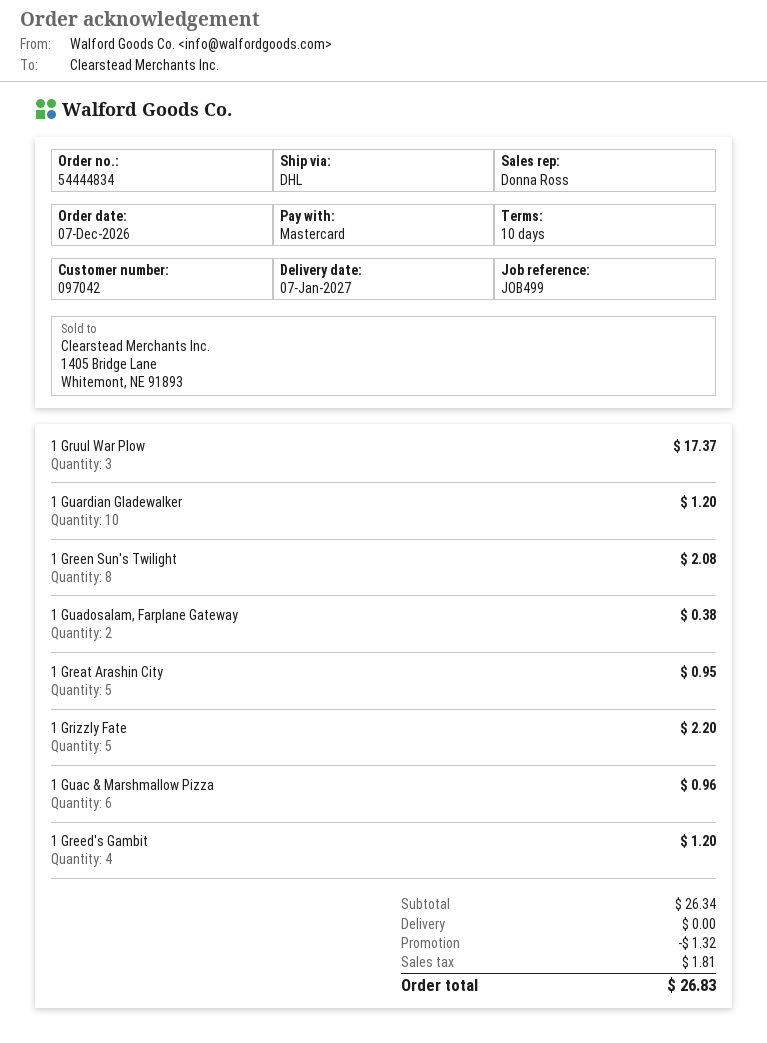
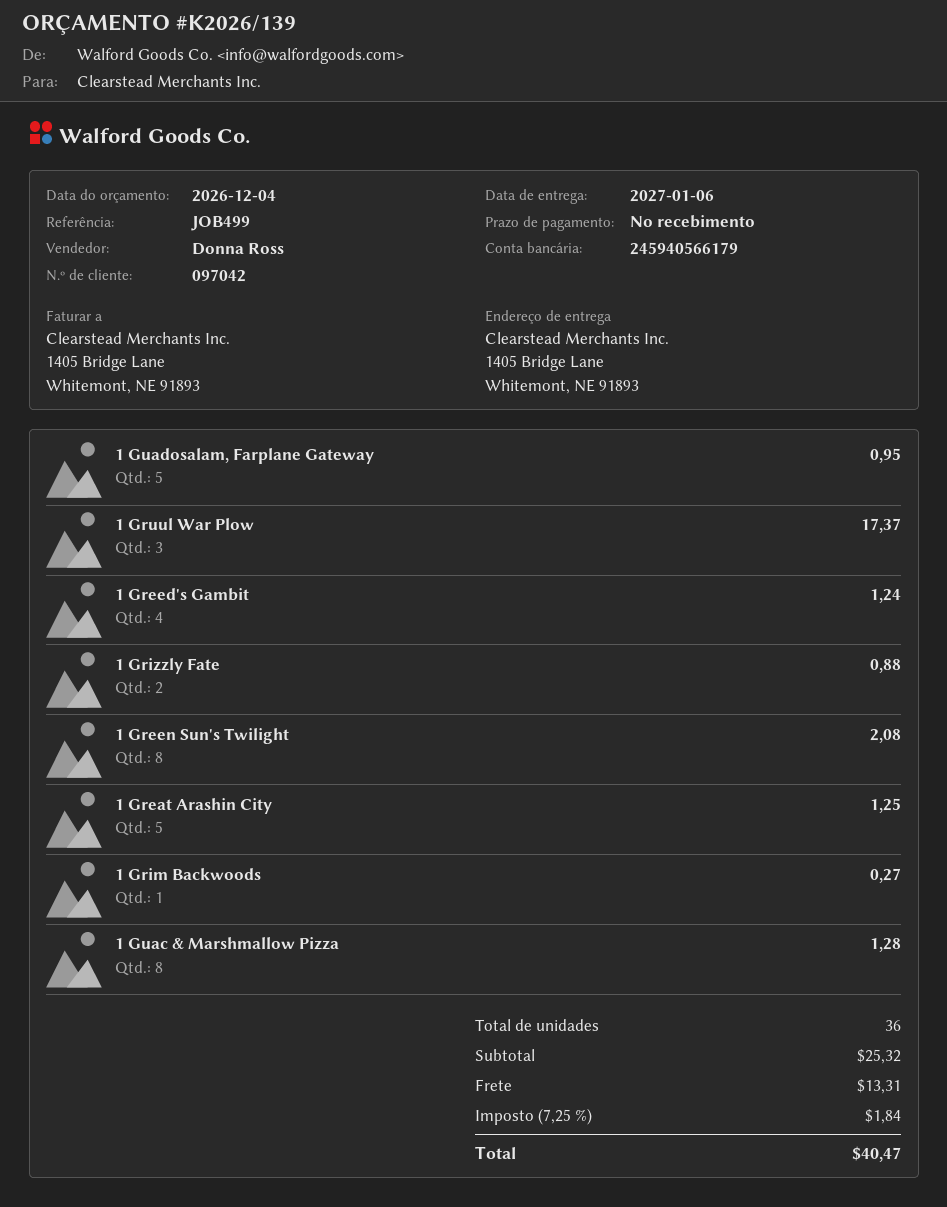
delivery date: 2027-01-07 -> 2027-01-06
payment terms: 10 days -> on receipt
1 Guardian Gladewalker: 10 for 1.20 -> none
1 Guadosalam, Farplane Gateway: 2 for 0.38 -> 5 for 0.95
1 Great Arashin City: 5 for 0.95 -> 5 for 1.25
1 Grizzly Fate: 5 for 2.20 -> 2 for 0.88
1 Guac & Marshmallow Pizza: 6 for 0.96 -> 8 for 1.28
1 Greed's Gambit: 4 for 1.20 -> 4 for 1.24
1 Grim Backwoods: none -> 1 for 0.27
subtotal: 26.34 -> 25.32
discount: 1.32 -> none
shipping: 0.00 -> 13.31
tax: 1.81 -> 1.84
total: 26.83 -> 40.47

